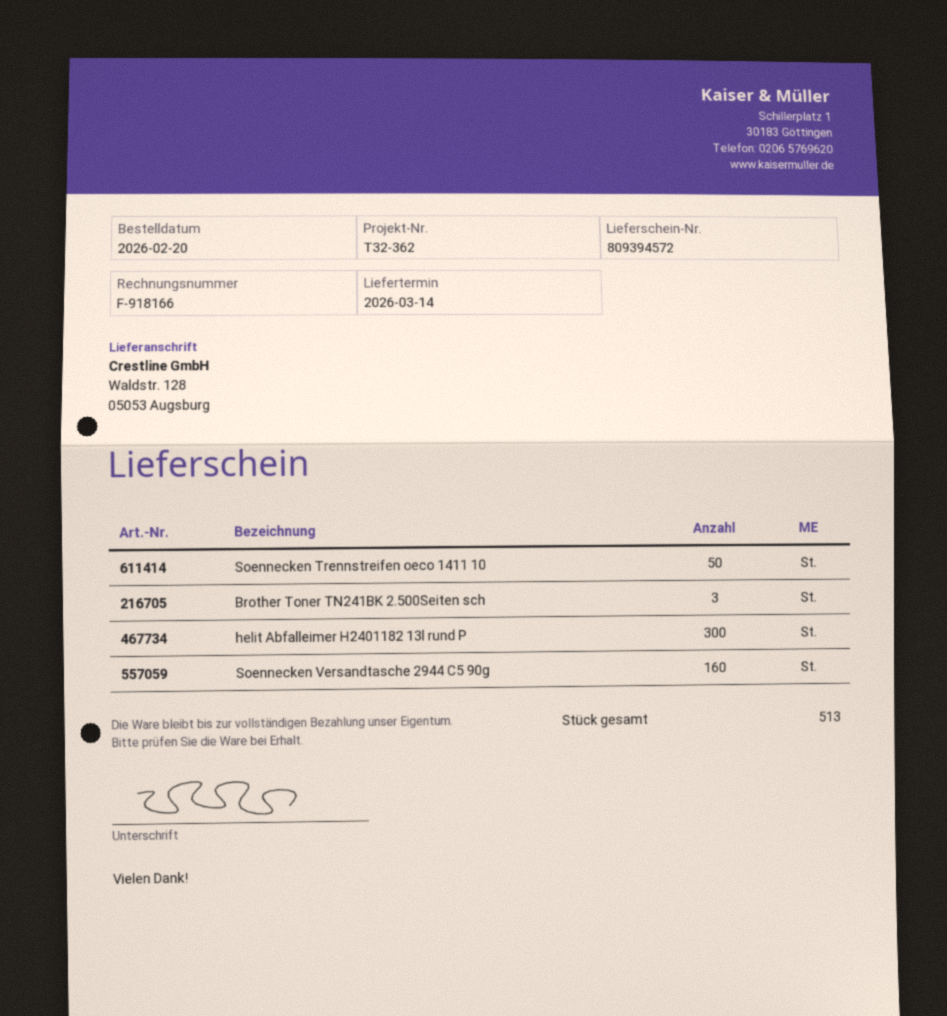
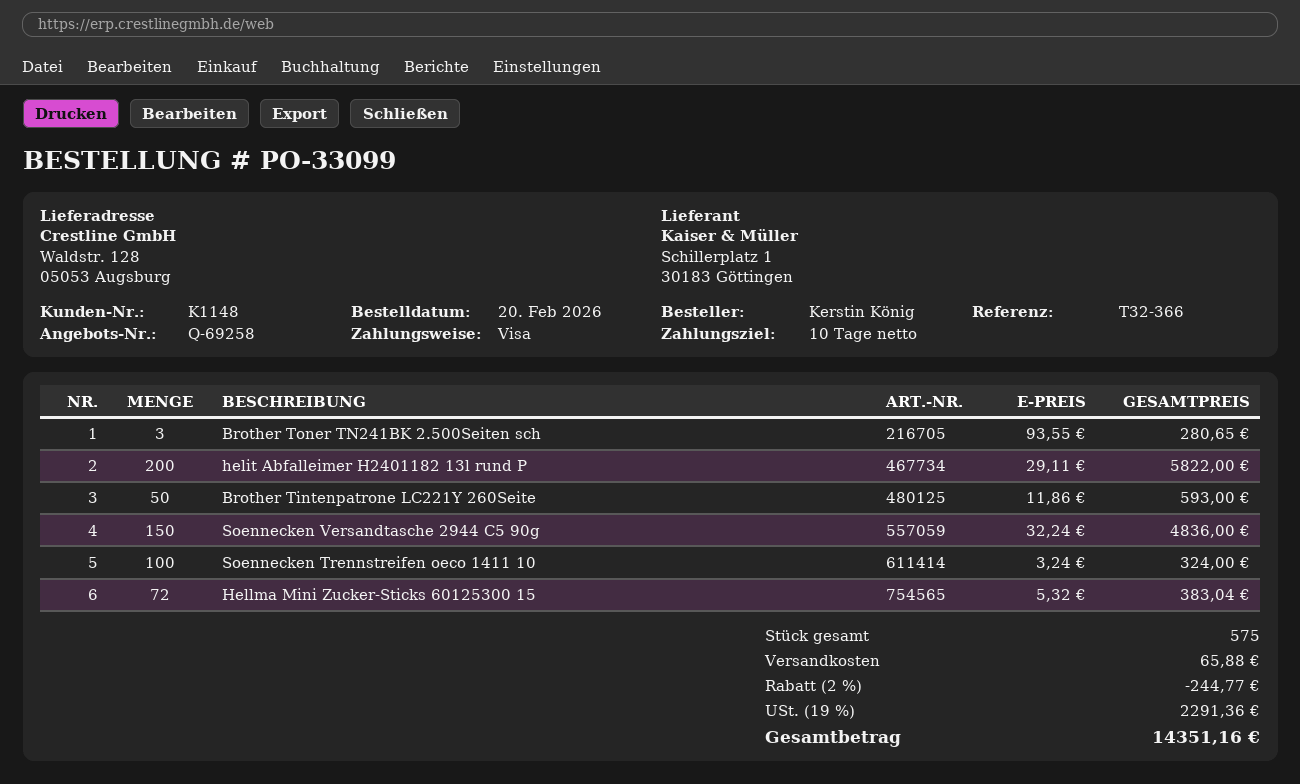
reference: T32-362 -> T32-366
Soennecken Trennstreifen oeco 1411 10: 50 -> 100
helit Abfalleimer H2401182 13l rund P: 300 -> 200
Soennecken Versandtasche 2944 C5 90g: 160 -> 150
Brother Tintenpatrone LC221Y 260Seite: none -> 50
Hellma Mini Zucker-Sticks 60125300 15: none -> 72
total quantity: 513 -> 575

